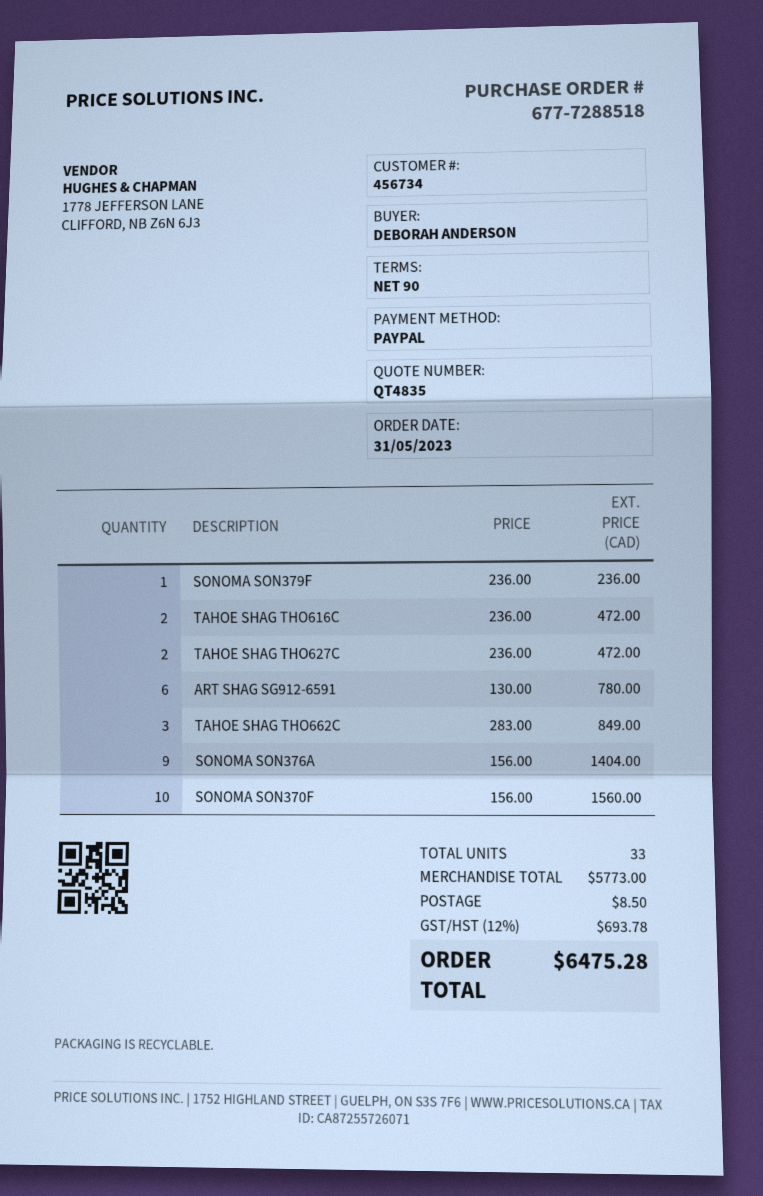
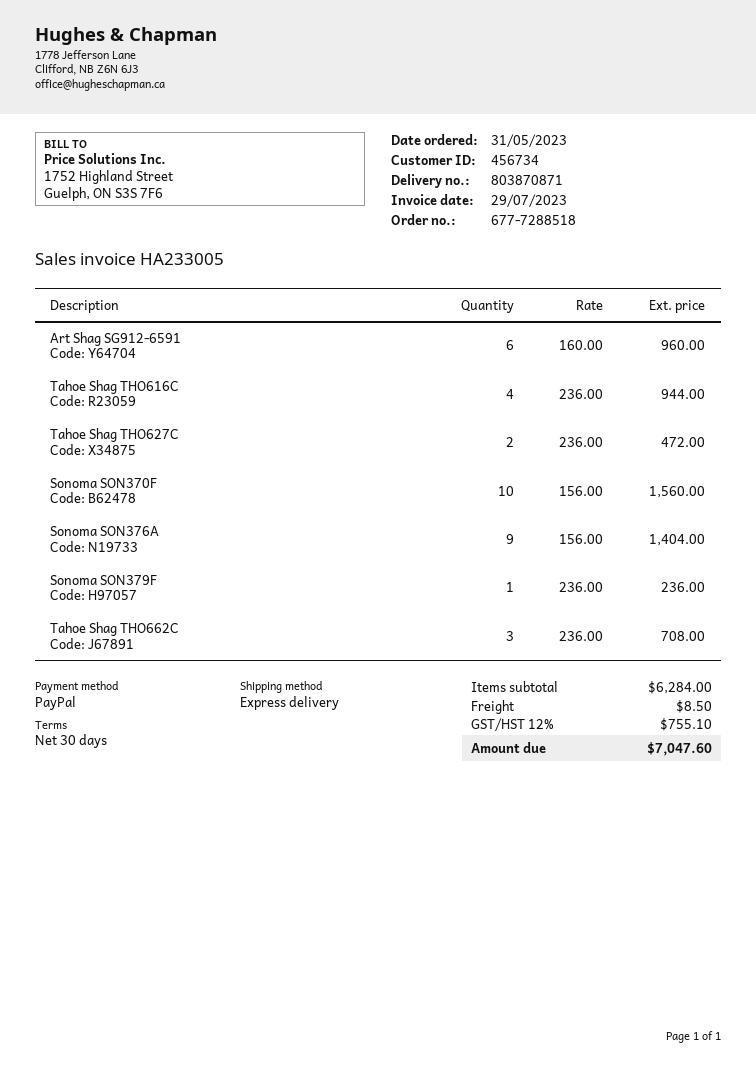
payment terms: 90 days -> 30 days
TAHOE SHAG THO616C: 2 x 236.00 = 472.00 -> 4 x 236.00 = 944.00
ART SHAG SG912-6591: 6 x 130.00 = 780.00 -> 6 x 160.00 = 960.00
TAHOE SHAG THO662C: 3 x 283.00 = 849.00 -> 3 x 236.00 = 708.00
subtotal: 5773.00 -> 6284.00
tax: 12% = 693.78 -> 12% = 755.10
total: 6475.28 -> 7047.60

